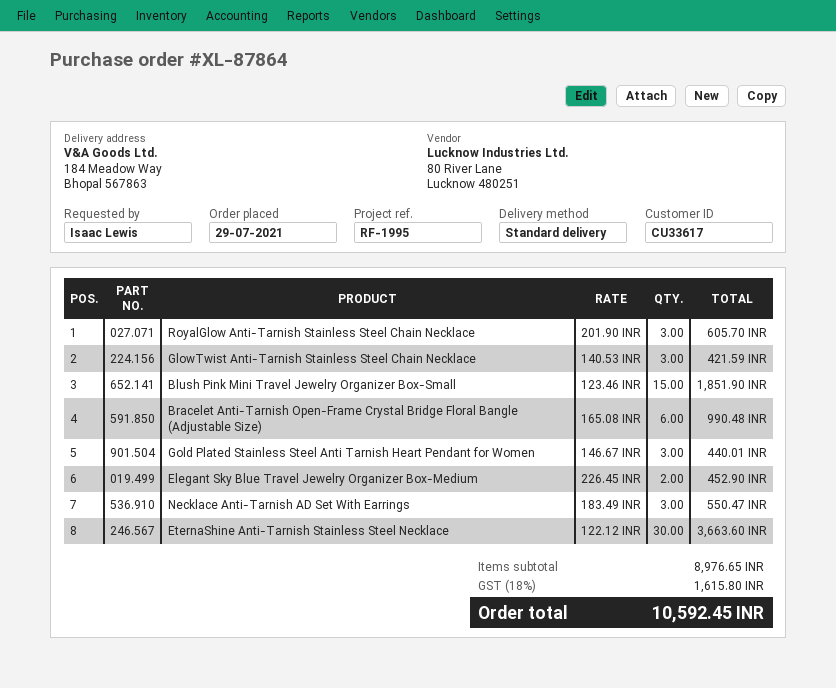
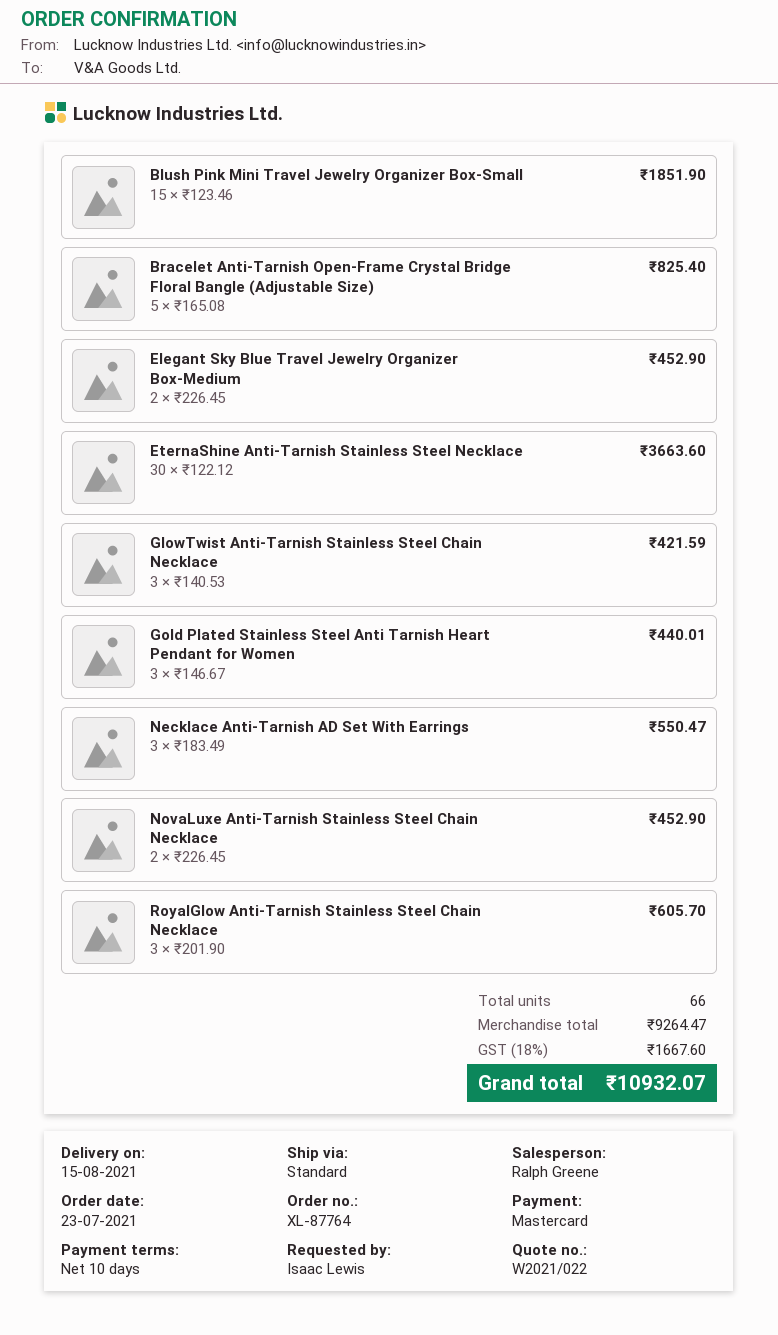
order number: XL-87864 -> XL-87764
order date: 2021-07-29 -> 2021-07-23
Bracelet Anti-Tarnish Open-Frame Crystal Bridge Floral Bangle (Adjustable Size): 6 x 165.08 = 990.48 -> 5 x 165.08 = 825.40
NovaLuxe Anti-Tarnish Stainless Steel Chain Necklace: none -> 2 x 226.45 = 452.90
subtotal: 8976.65 -> 9264.47
tax: 18% = 1615.80 -> 18% = 1667.60
total: 10592.45 -> 10932.07

